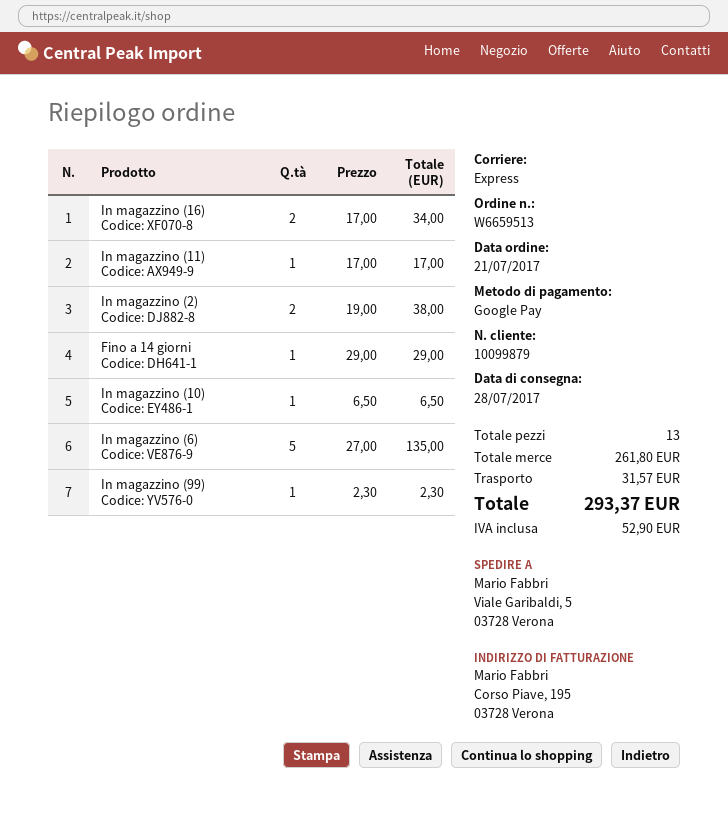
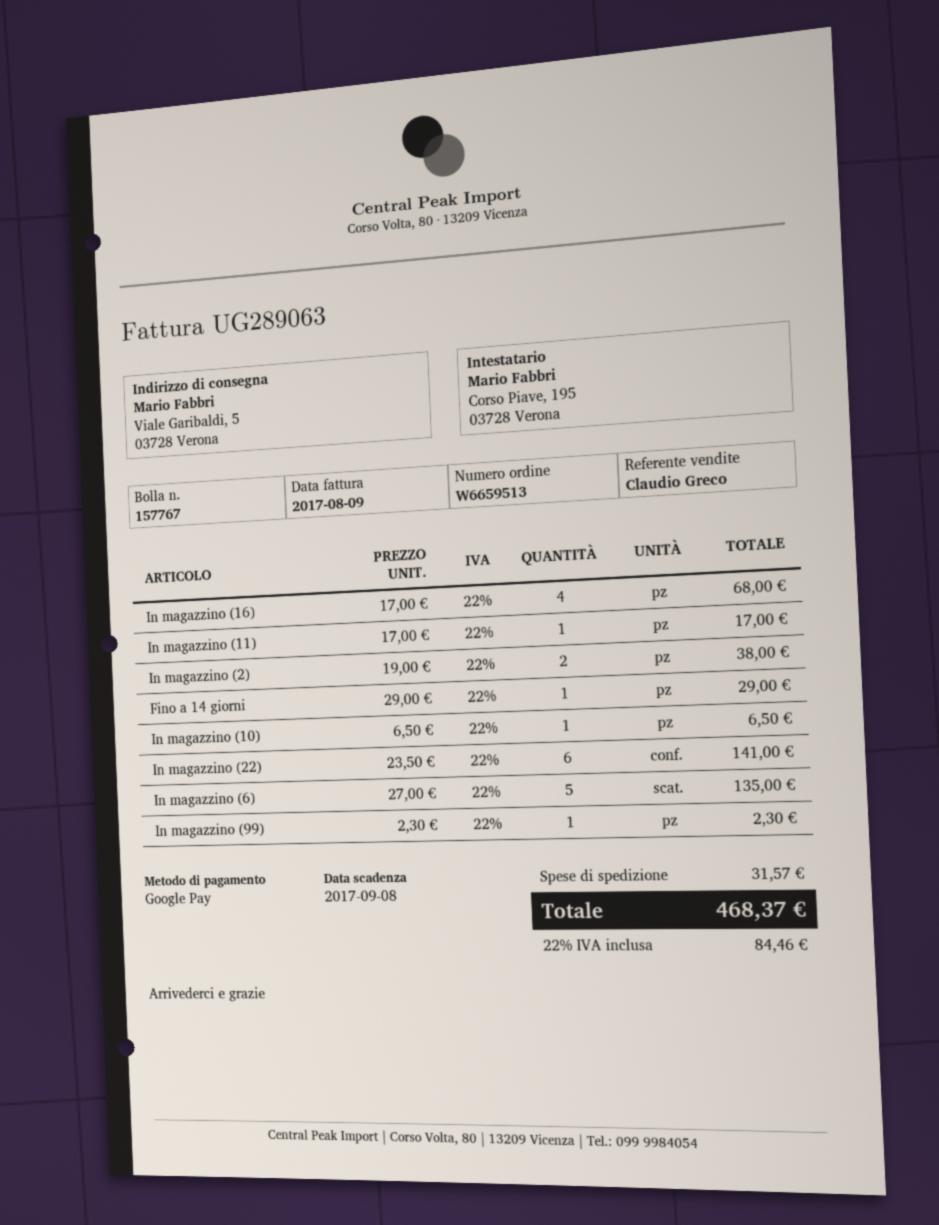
In magazzino (16): 2 x 17.00 = 34.00 -> 4 x 17.00 = 68.00
In magazzino (22): none -> 6 x 23.50 = 141.00
tax: 52.90 -> 84.46
total: 293.37 -> 468.37

